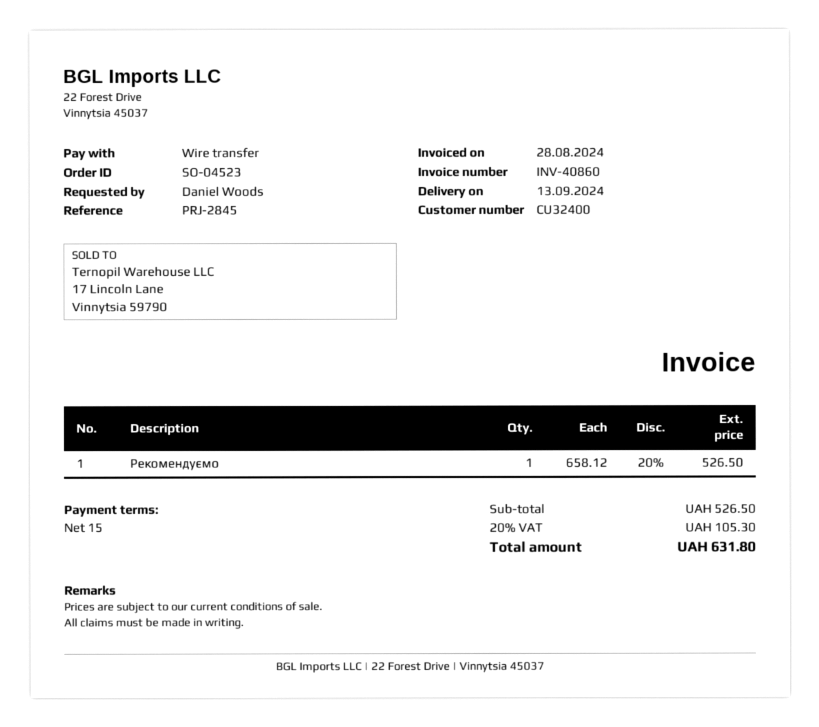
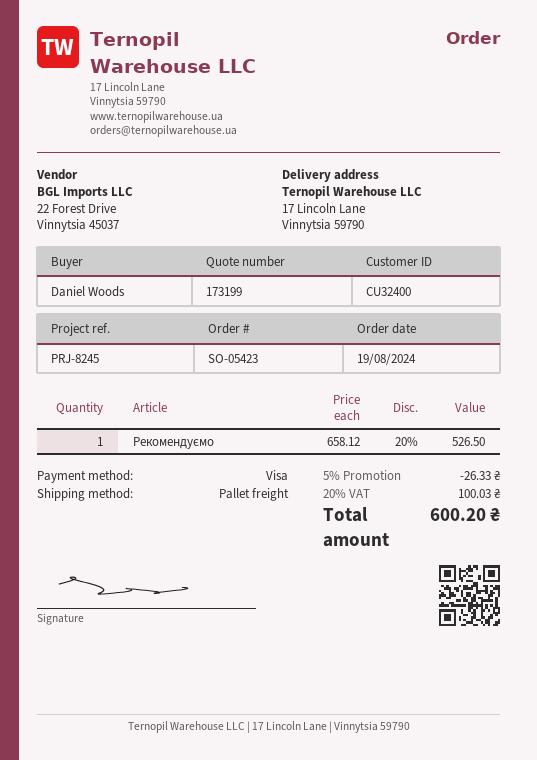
order number: SO-04523 -> SO-05423
reference: PRJ-2845 -> PRJ-8245
payment method: bank transfer -> Visa
discount: none -> 5% = 26.33
tax: 20% = 105.30 -> 20% = 100.03
total: 631.80 -> 600.20

